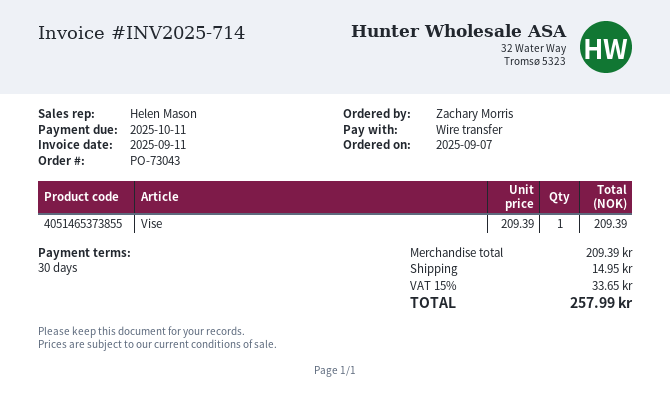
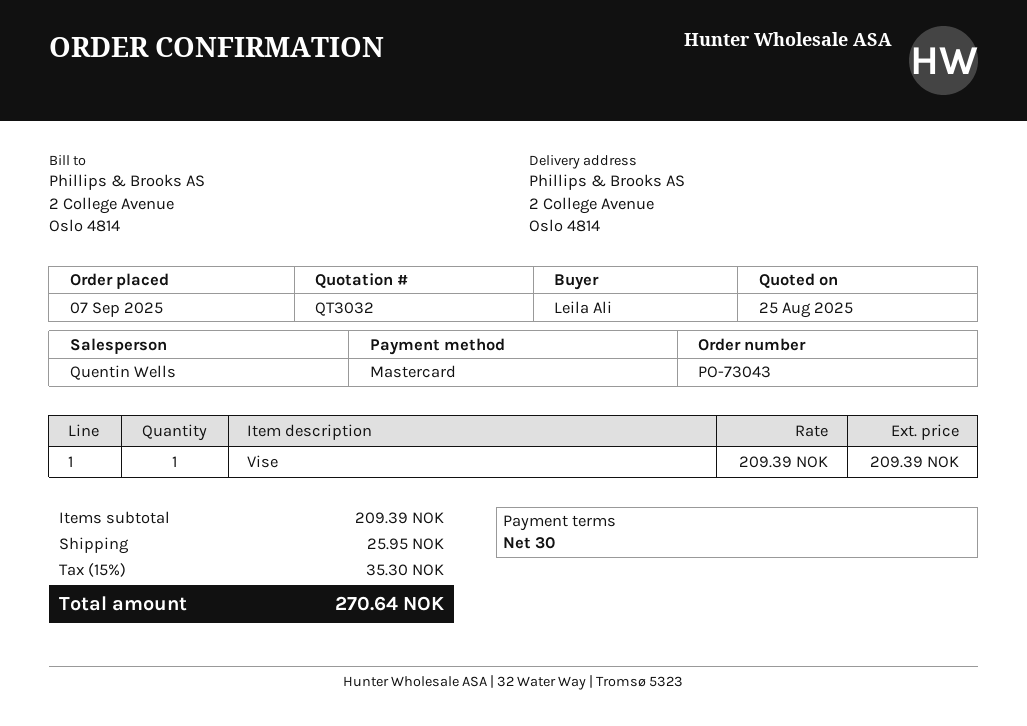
ordered by: Zachary Morris -> Leila Ali
sales rep: Helen Mason -> Quentin Wells
payment method: bank transfer -> Mastercard
shipping: 14.95 -> 25.95
tax: 15% = 33.65 -> 15% = 35.30
total: 257.99 -> 270.64

